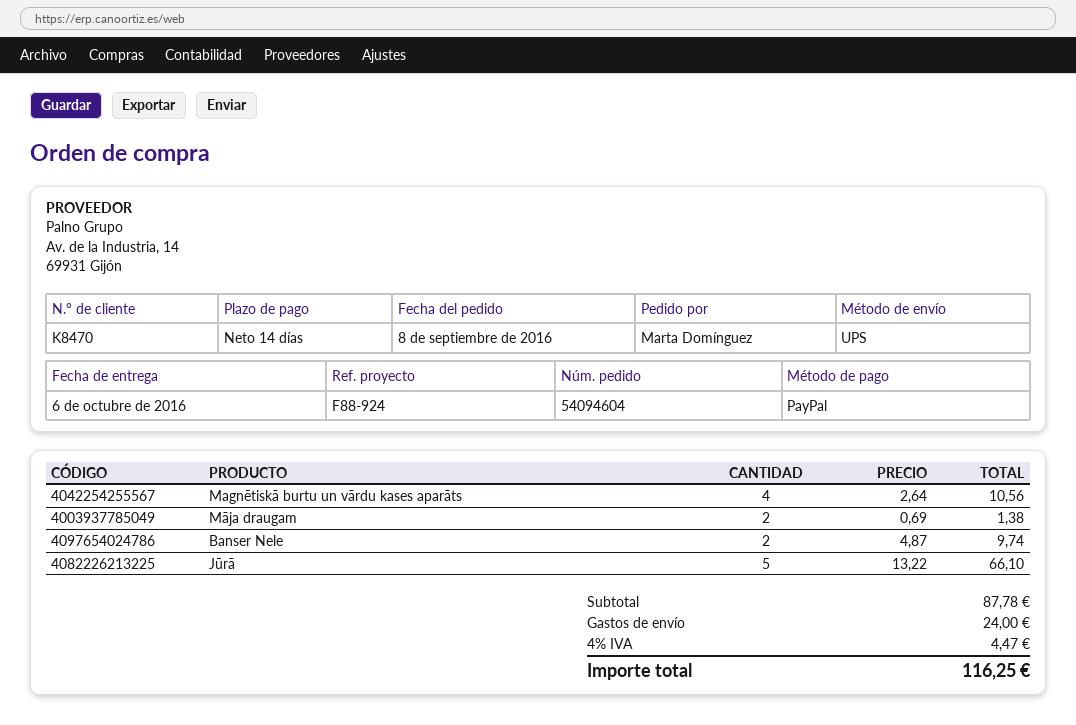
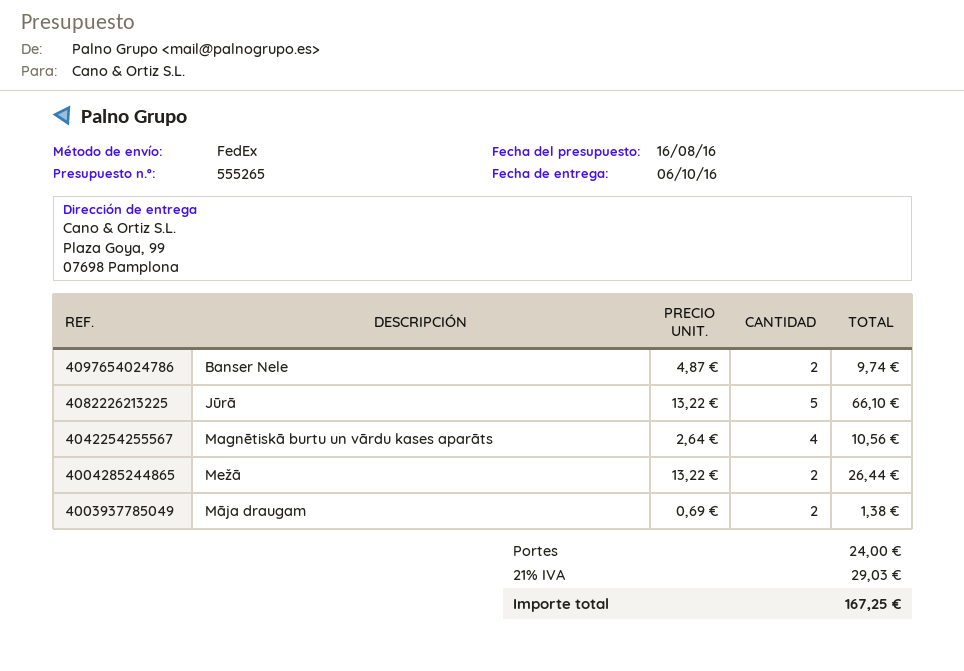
shipping method: UPS -> FedEx
Mežā: none -> 2 x 13.22 = 26.44
tax: 4% = 4.47 -> 21% = 29.03
total: 116.25 -> 167.25

